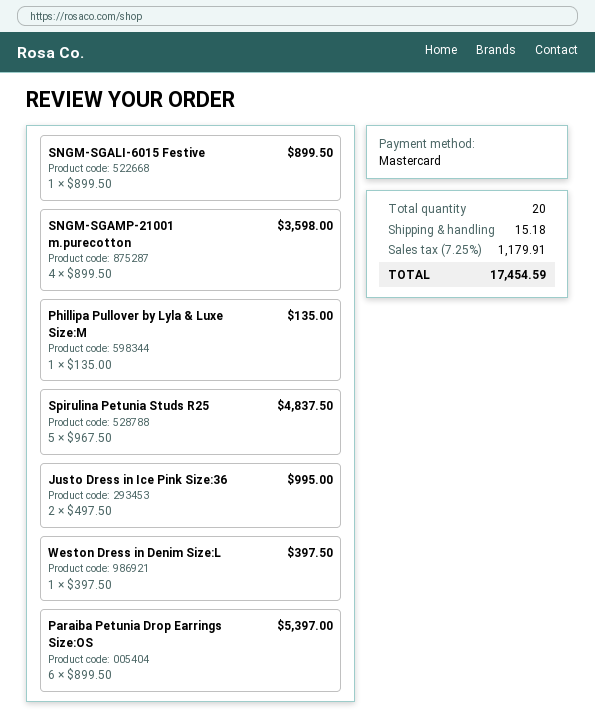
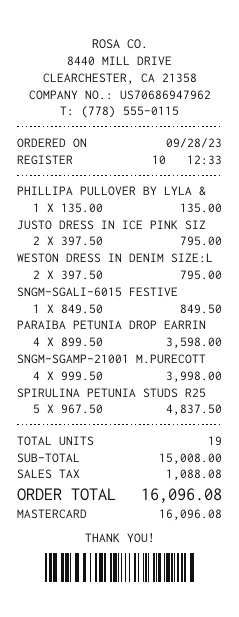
SNGM-SGALI-6015 Festive: 1 x 899.50 = 899.50 -> 1 x 849.50 = 849.50
SNGM-SGAMP-21001 m.purecotton: 4 x 899.50 = 3598.00 -> 4 x 999.50 = 3998.00
Justo Dress in Ice Pink Size:36: 2 x 497.50 = 995.00 -> 2 x 397.50 = 795.00
Weston Dress in Denim Size:L: 1 x 397.50 = 397.50 -> 2 x 397.50 = 795.00
Paraiba Petunia Drop Earrings Size:OS: 6 x 899.50 = 5397.00 -> 4 x 899.50 = 3598.00
total quantity: 20 -> 19
shipping: 15.18 -> none
tax: 1179.91 -> 1088.08
total: 17454.59 -> 16096.08

